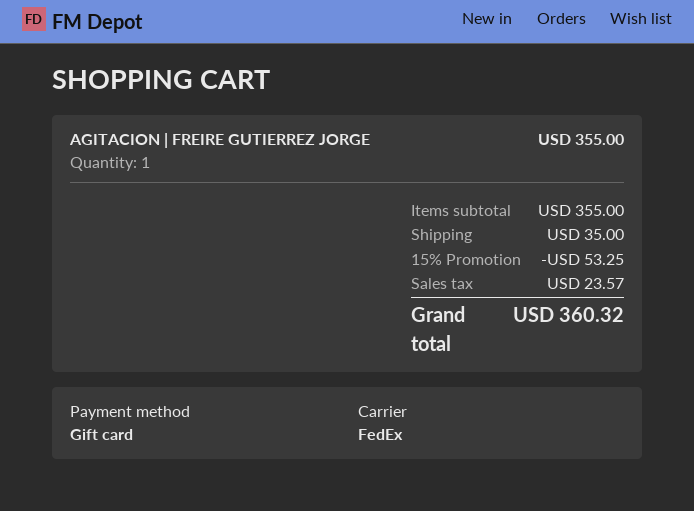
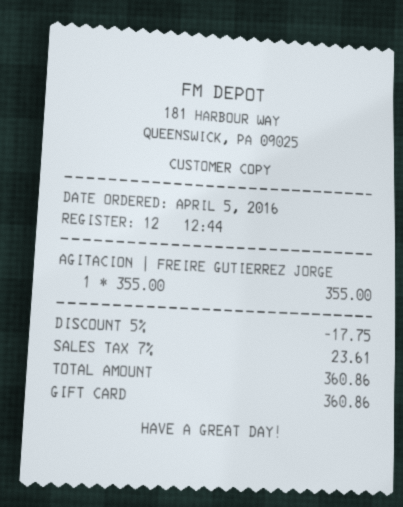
discount: 15% = 53.25 -> 5% = 17.75
shipping: 35.00 -> none
tax: 23.57 -> 23.61
total: 360.32 -> 360.86

